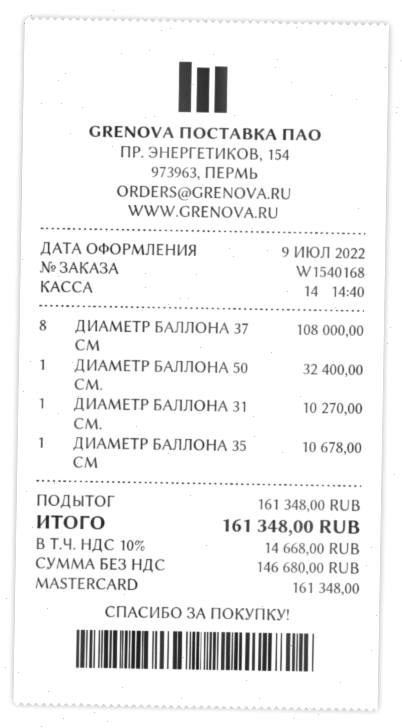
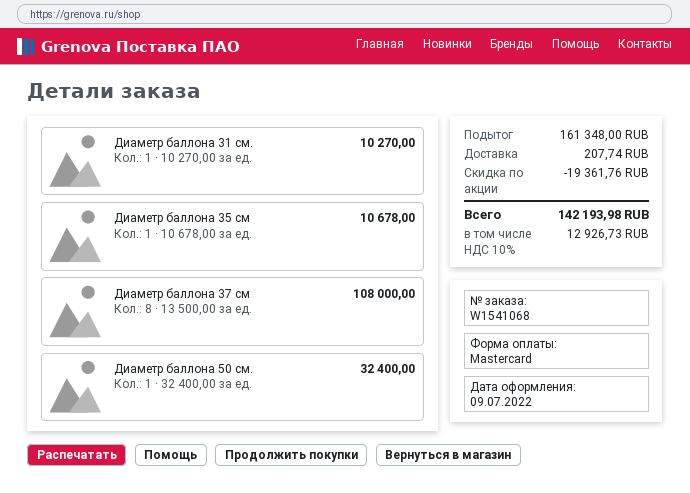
order number: W1540168 -> W1541068
discount: none -> 19361.76
shipping: none -> 207.74
tax: 10% = 14668.00 -> 10% = 12926.73
total: 161348.00 -> 142193.98

